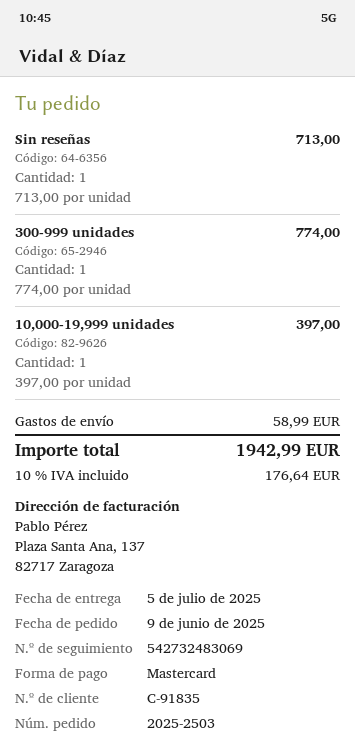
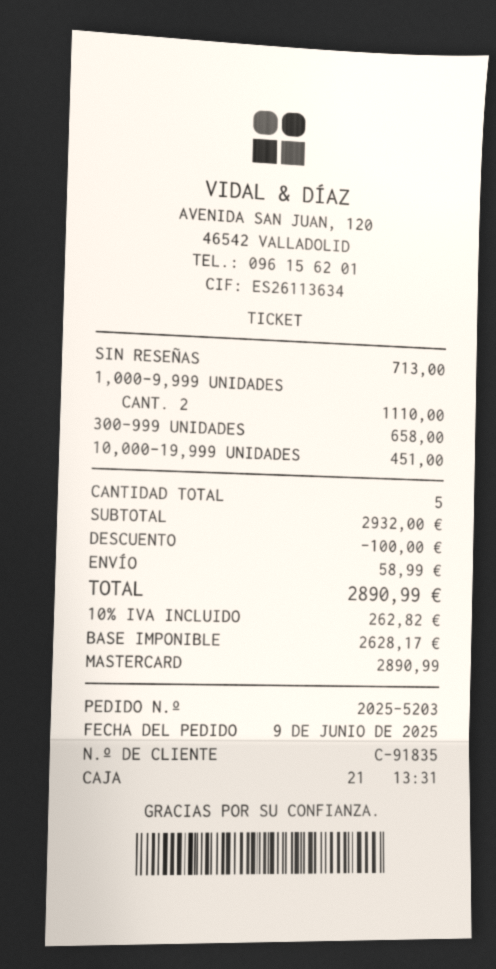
order number: 2025-2503 -> 2025-5203
300-999 unidades: 1 for 774.00 -> 1 for 658.00
10,000-19,999 unidades: 1 for 397.00 -> 1 for 451.00
1,000-9,999 UNIDADES: none -> 2 for 1110.00
discount: none -> 100.00
tax: 10% = 176.64 -> 10% = 262.82
total: 1942.99 -> 2890.99

